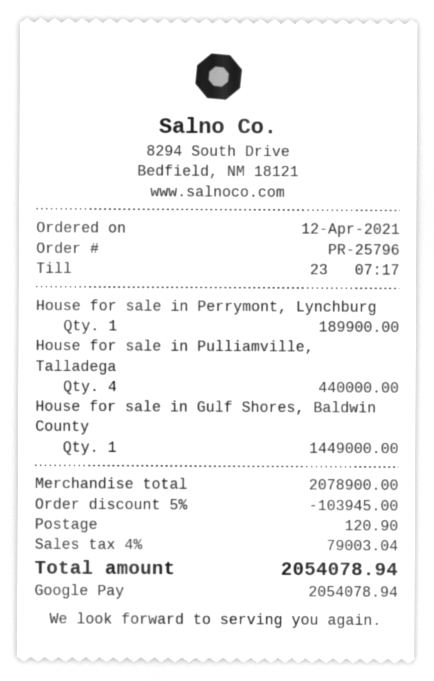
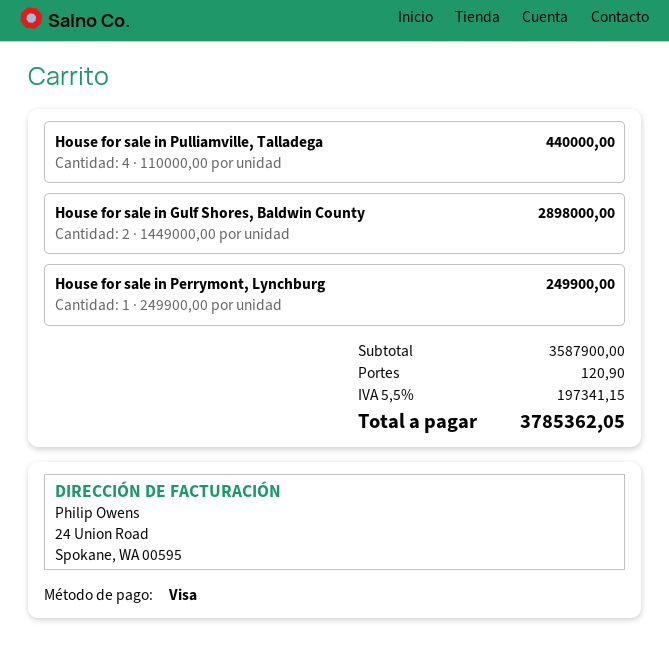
payment method: Google Pay -> Visa
House for sale in Perrymont, Lynchburg: 1 for 189900.00 -> 1 for 249900.00
House for sale in Gulf Shores, Baldwin County: 1 for 1449000.00 -> 2 for 2898000.00
subtotal: 2078900.00 -> 3587900.00
discount: 5% = 103945.00 -> none
tax: 4% = 79003.04 -> 5.5% = 197341.15
total: 2054078.94 -> 3785362.05

